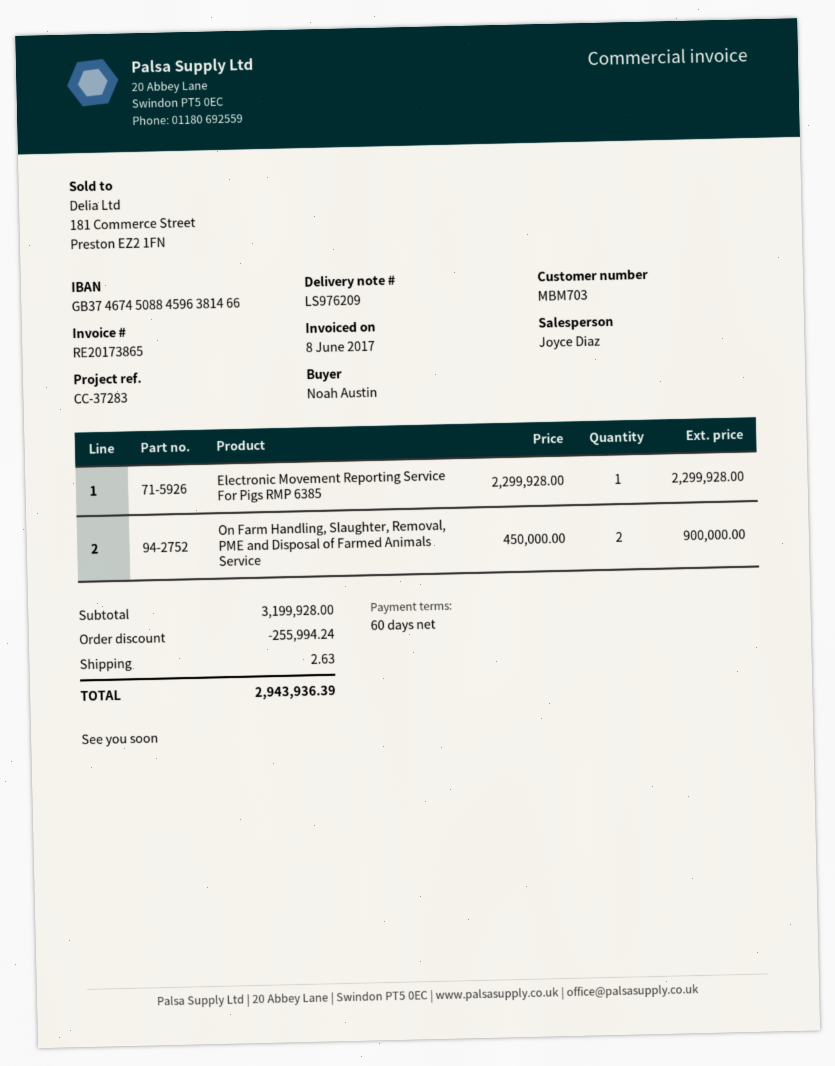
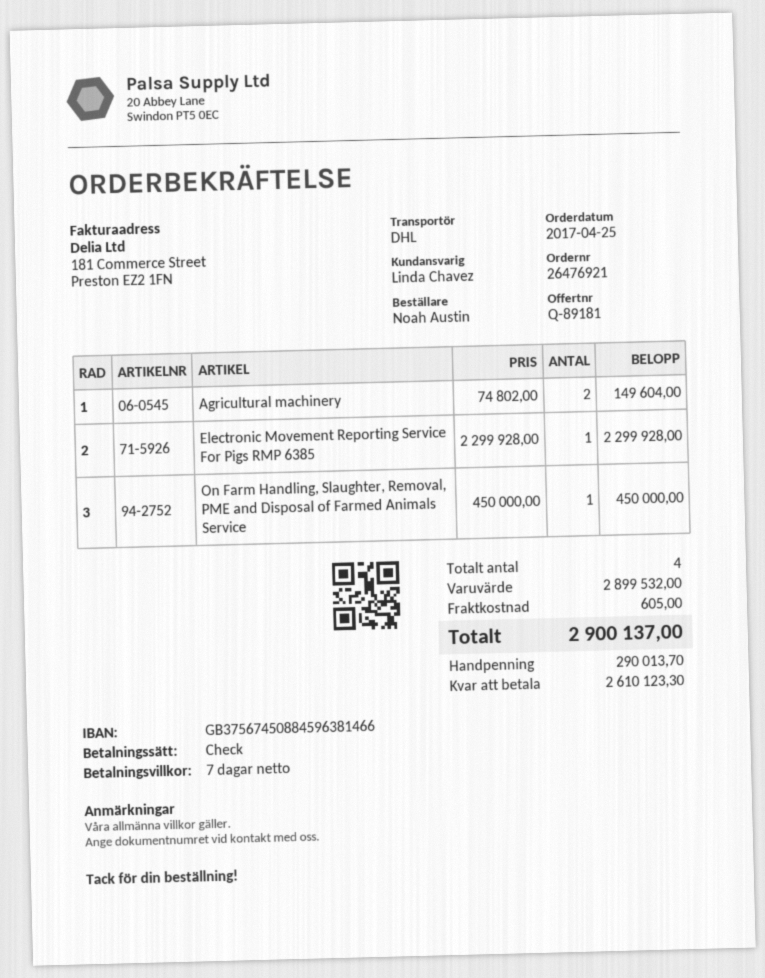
payment terms: 60 days -> 7 days
sales rep: Joyce Diaz -> Linda Chavez
bank account: GB37467450884596381466 -> GB37567450884596381466
On Farm Handling, Slaughter, Removal, PME and Disposal of Farmed Animals Service: 2 x 450000.00 = 900000.00 -> 1 x 450000.00 = 450000.00
Agricultural machinery: none -> 2 x 74802.00 = 149604.00
subtotal: 3199928.00 -> 2899532.00
discount: 255994.24 -> none
shipping: 2.63 -> 605.00
total: 2943936.39 -> 2900137.00

